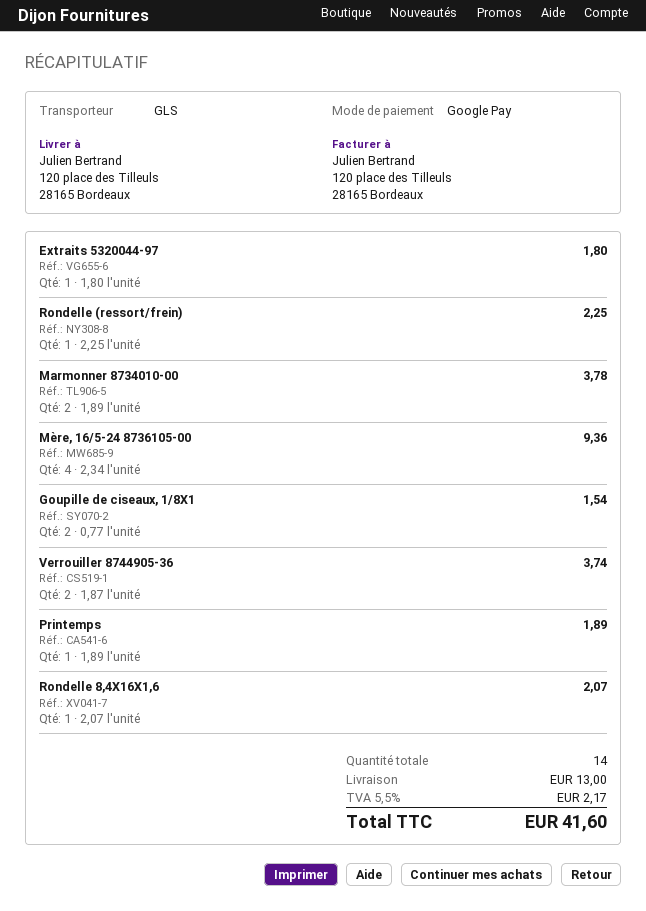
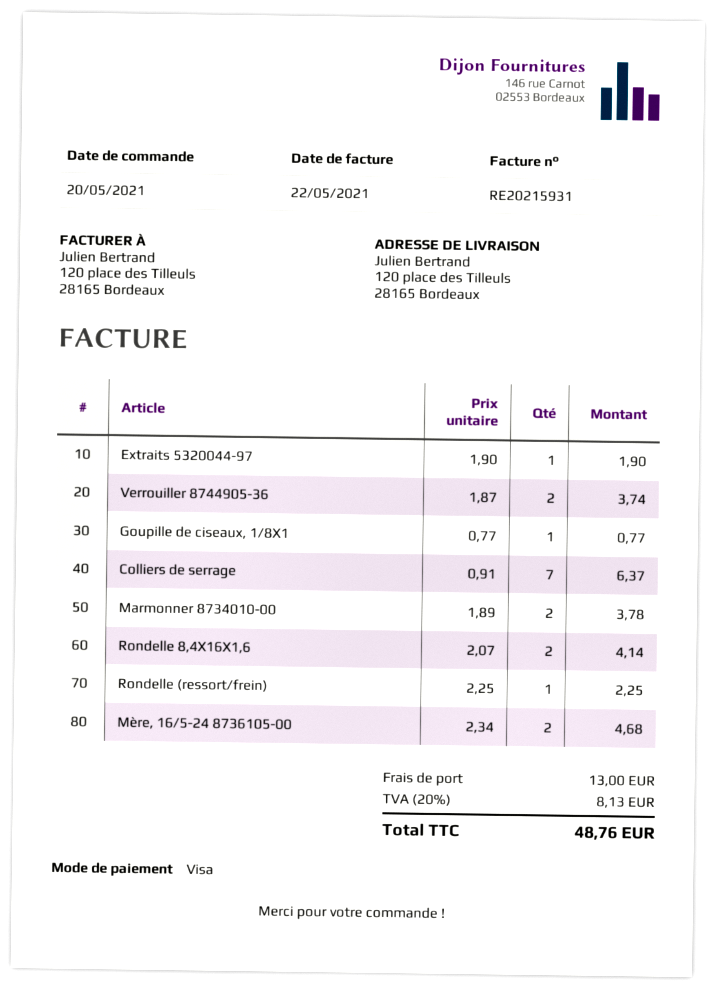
payment method: Google Pay -> Visa
Extraits 5320044-97: 1 x 1.80 = 1.80 -> 1 x 1.90 = 1.90
Mère, 16/5-24 8736105-00: 4 x 2.34 = 9.36 -> 2 x 2.34 = 4.68
Goupille de ciseaux, 1/8X1: 2 x 0.77 = 1.54 -> 1 x 0.77 = 0.77
Printemps: 1 x 1.89 = 1.89 -> none
Rondelle 8,4X16X1,6: 1 x 2.07 = 2.07 -> 2 x 2.07 = 4.14
Colliers de serrage: none -> 7 x 0.91 = 6.37
tax: 5.5% = 2.17 -> 20% = 8.13
total: 41.60 -> 48.76

